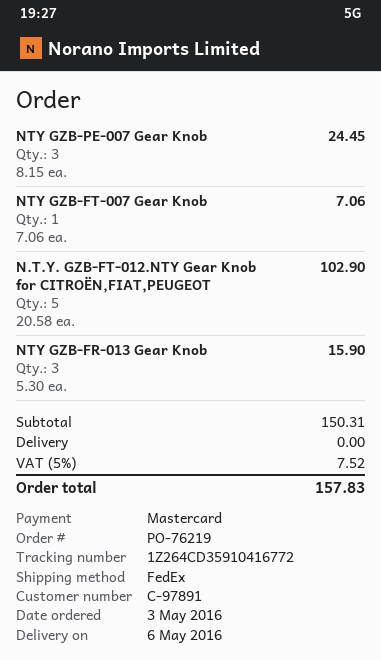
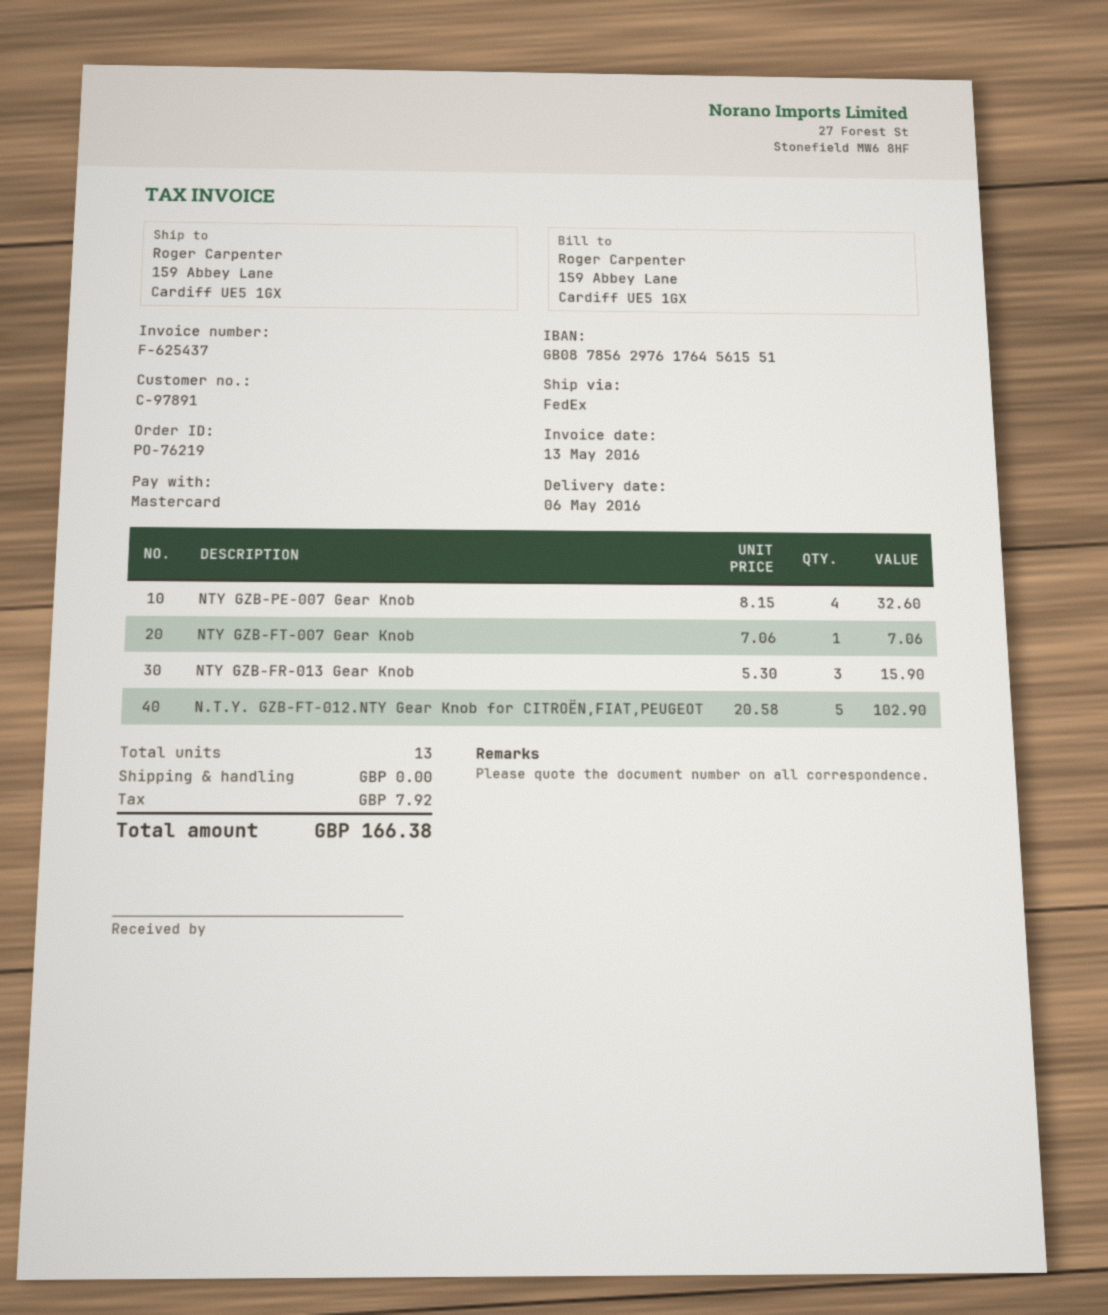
NTY GZB-PE-007 Gear Knob: 3 x 8.15 = 24.45 -> 4 x 8.15 = 32.60
tax: 7.52 -> 7.92
total: 157.83 -> 166.38

